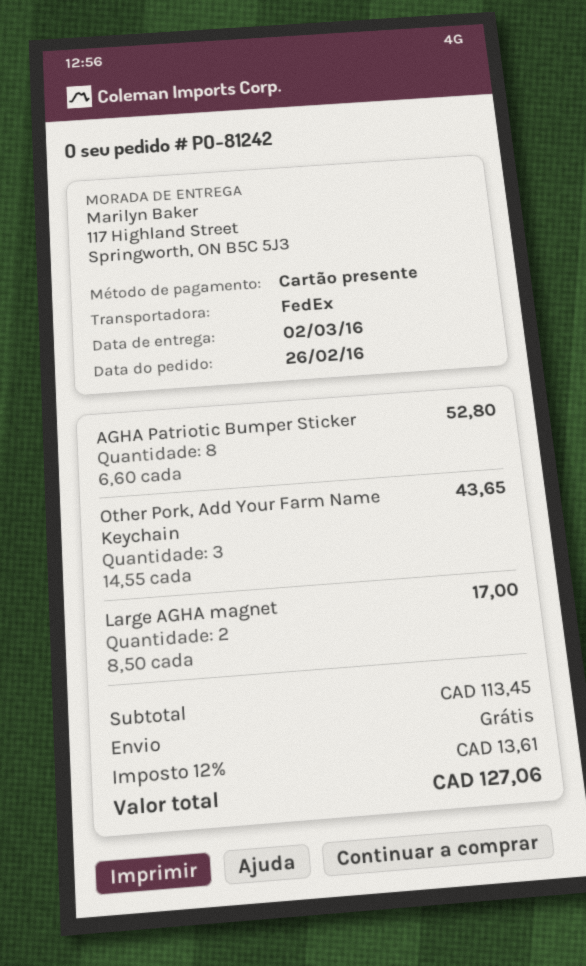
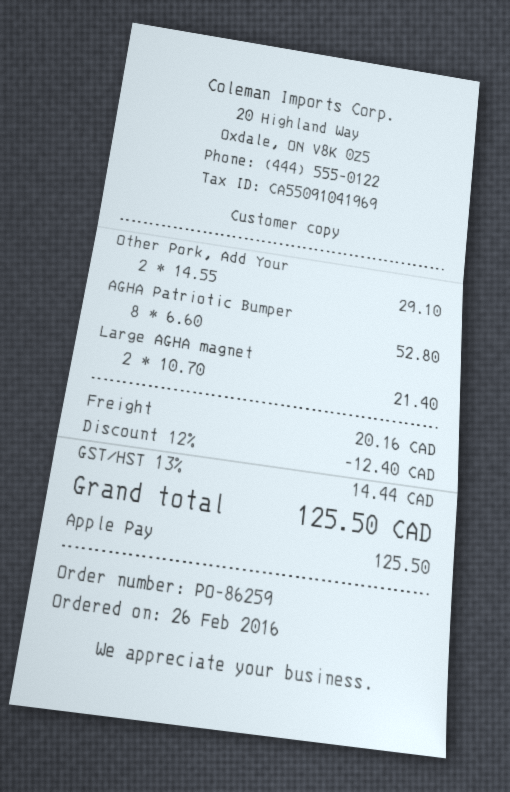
order number: PO-81242 -> PO-86259
payment method: gift card -> Apple Pay
Other Pork, Add Your Farm Name Keychain: 3 x 14.55 = 43.65 -> 2 x 14.55 = 29.10
Large AGHA magnet: 2 x 8.50 = 17.00 -> 2 x 10.70 = 21.40
discount: none -> 12% = 12.40
shipping: 0.00 -> 20.16
tax: 12% = 13.61 -> 13% = 14.44
total: 127.06 -> 125.50

